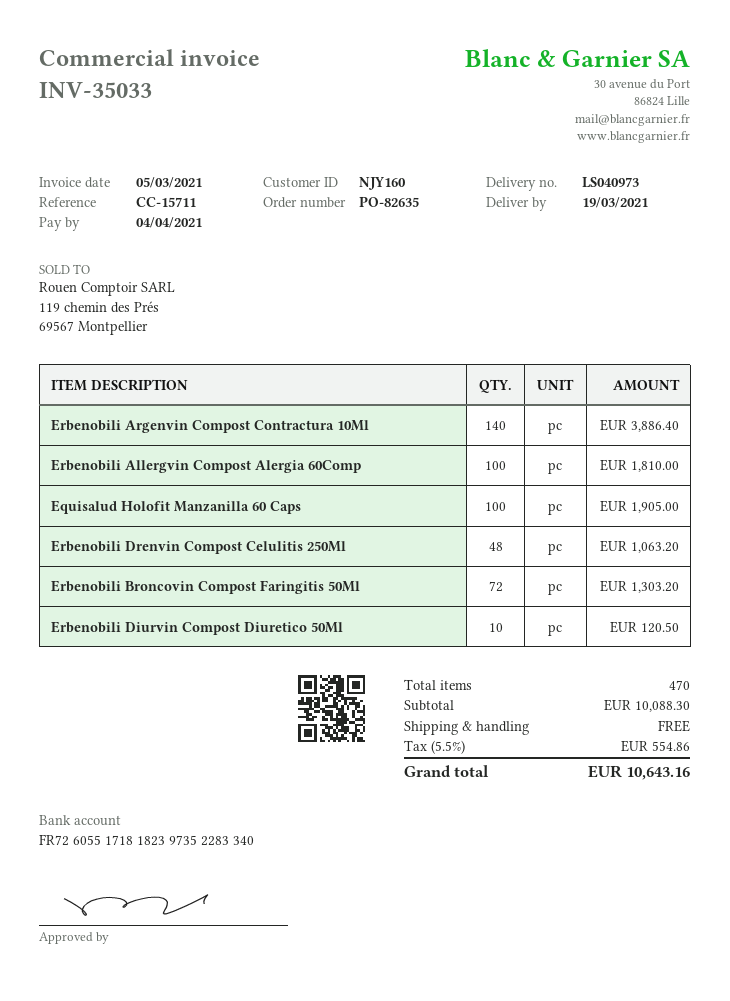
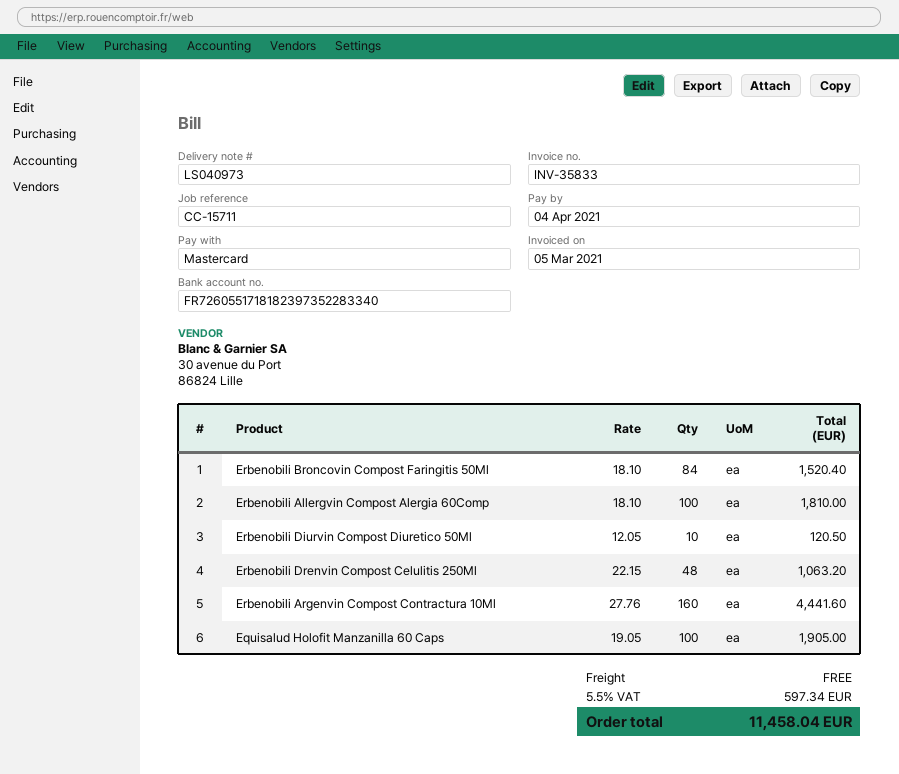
invoice number: INV-35033 -> INV-35833
Erbenobili Argenvin Compost Contractura 10Ml: 140 for 3886.40 -> 160 for 4441.60
Erbenobili Broncovin Compost Faringitis 50Ml: 72 for 1303.20 -> 84 for 1520.40
tax: 5.5% = 554.86 -> 5.5% = 597.34
total: 10643.16 -> 11458.04

